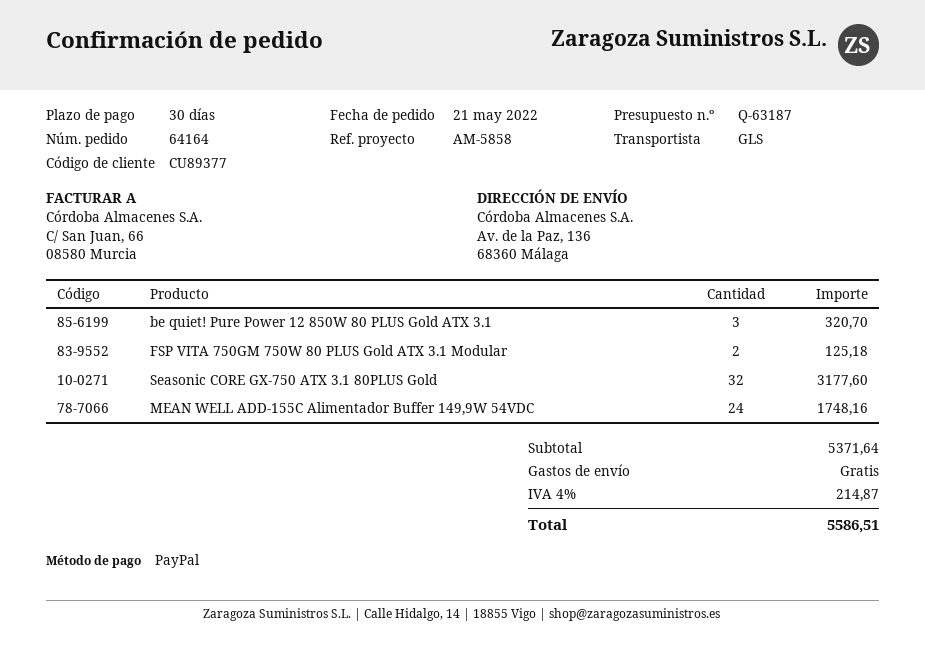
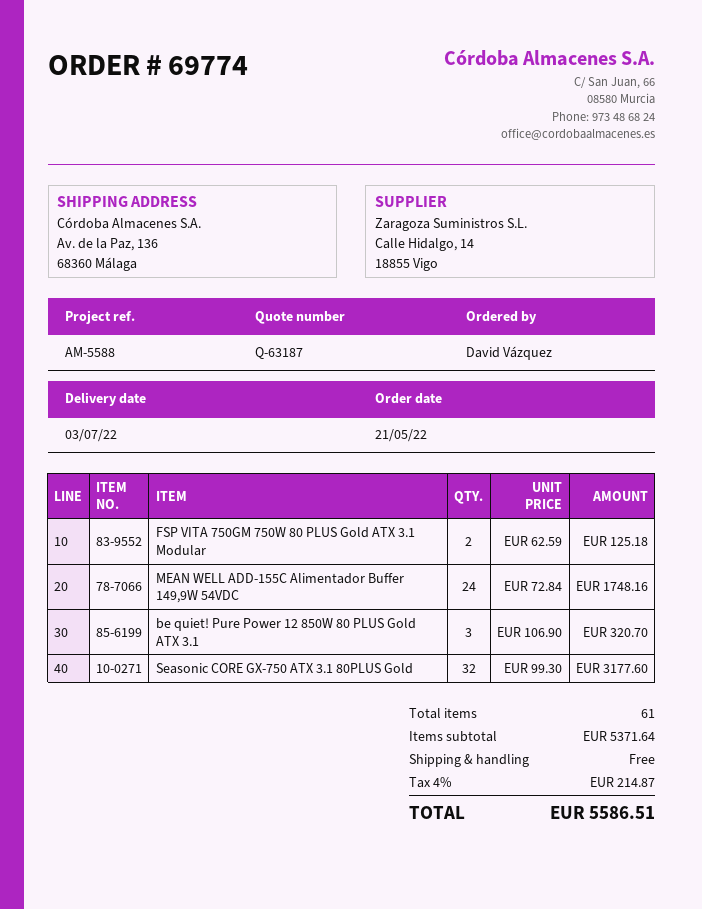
order number: 64164 -> 69774
reference: AM-5858 -> AM-5588

